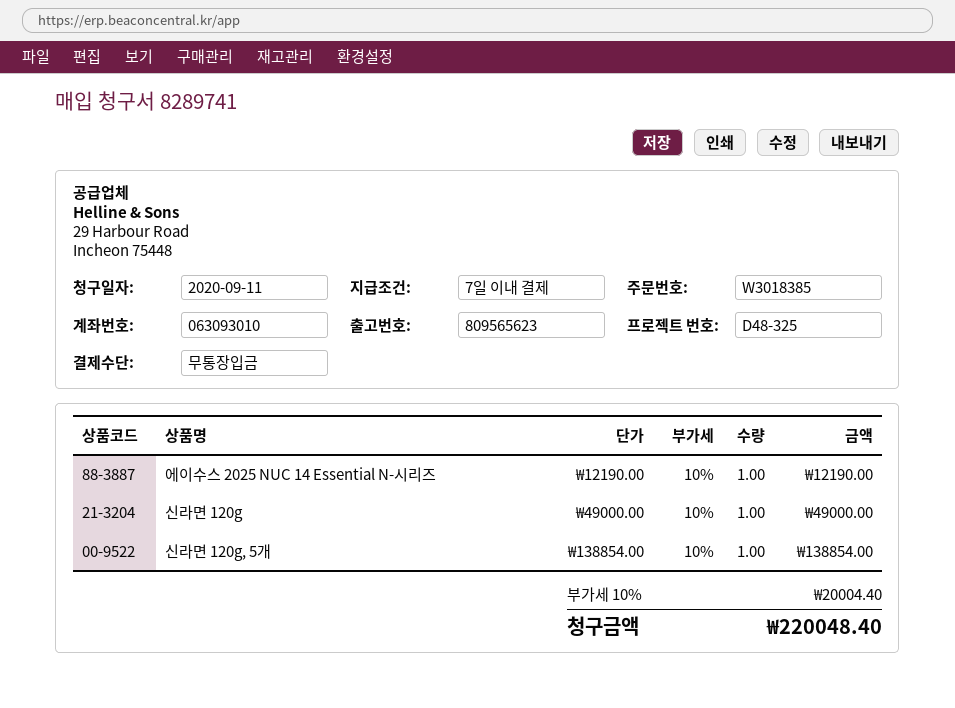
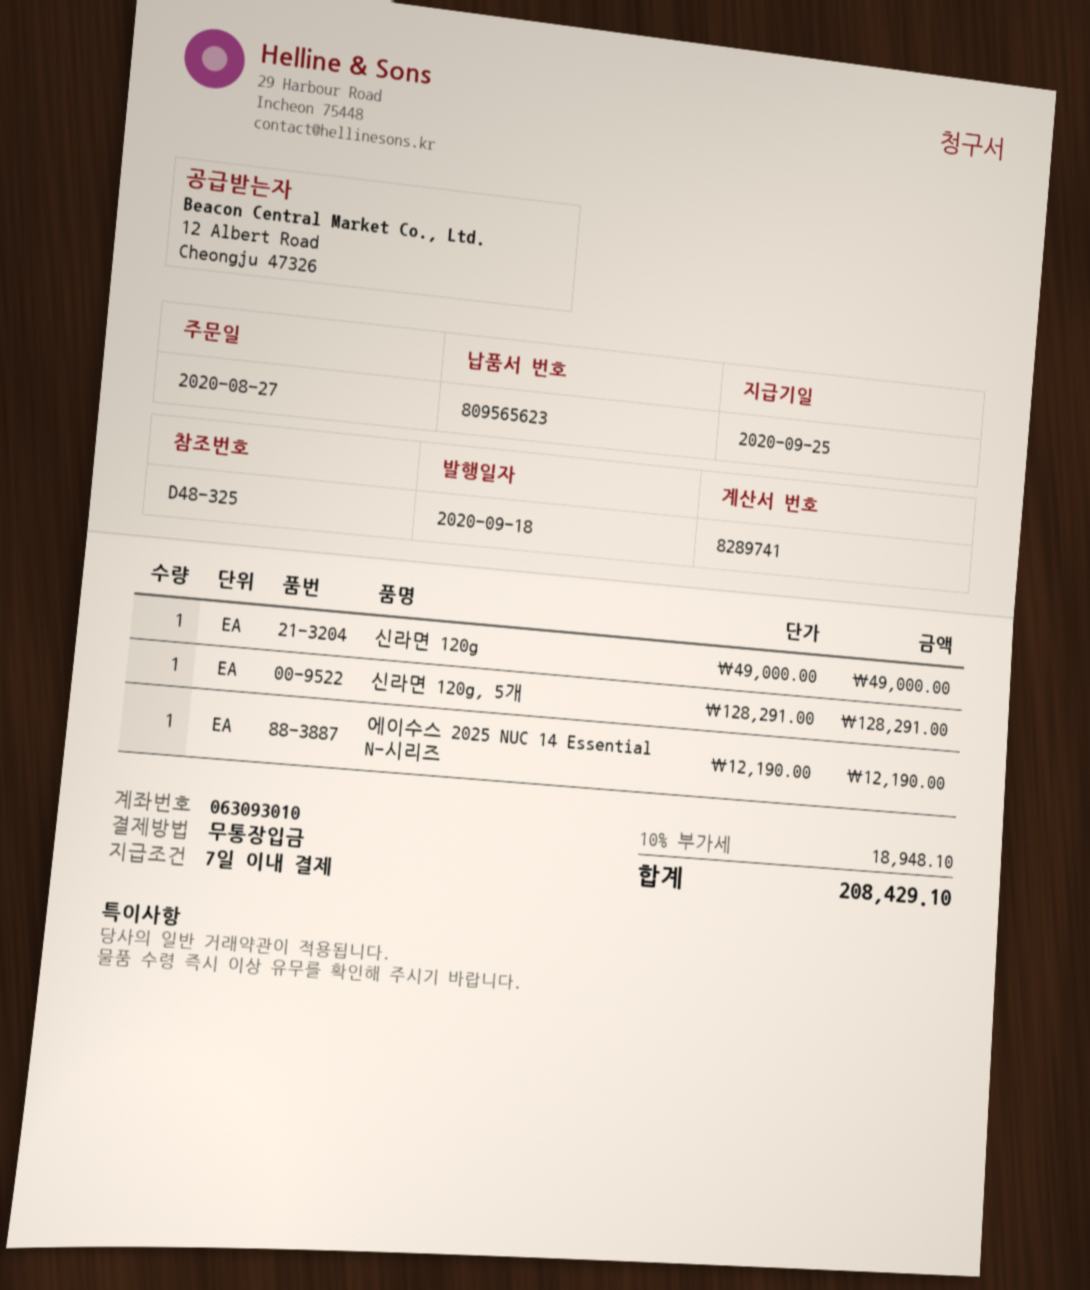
invoice date: 2020-09-11 -> 2020-09-18
신라면 120g, 5개: 1 x 138854.00 = 138854.00 -> 1 x 128291.00 = 128291.00
tax: 10% = 20004.40 -> 10% = 18948.10
total: 220048.40 -> 208429.10

